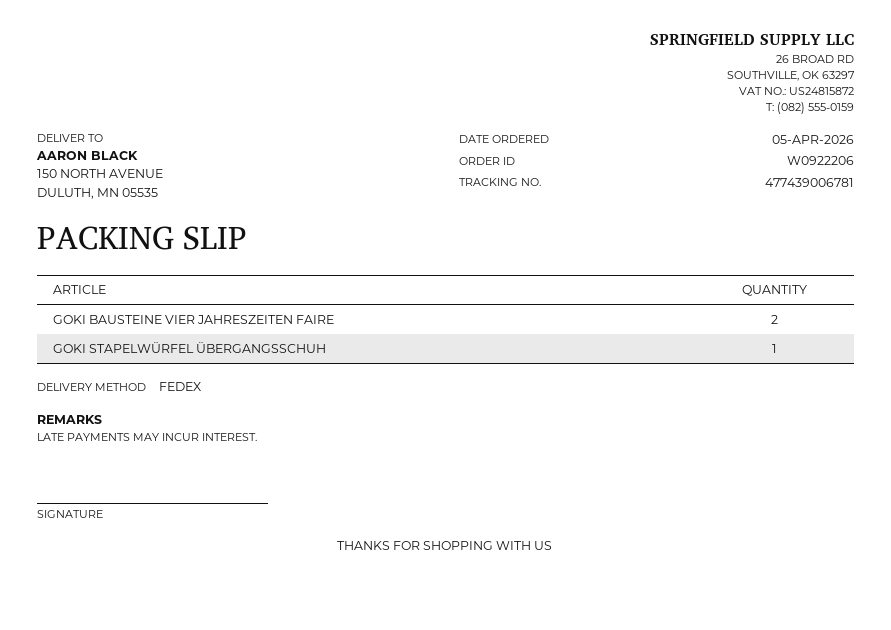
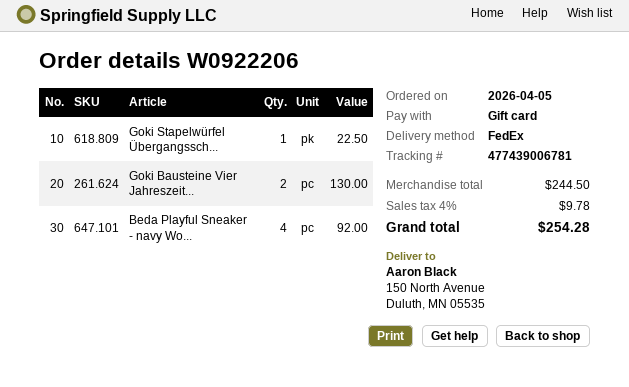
Beda Playful Sneaker - navy Wo...: none -> 4

